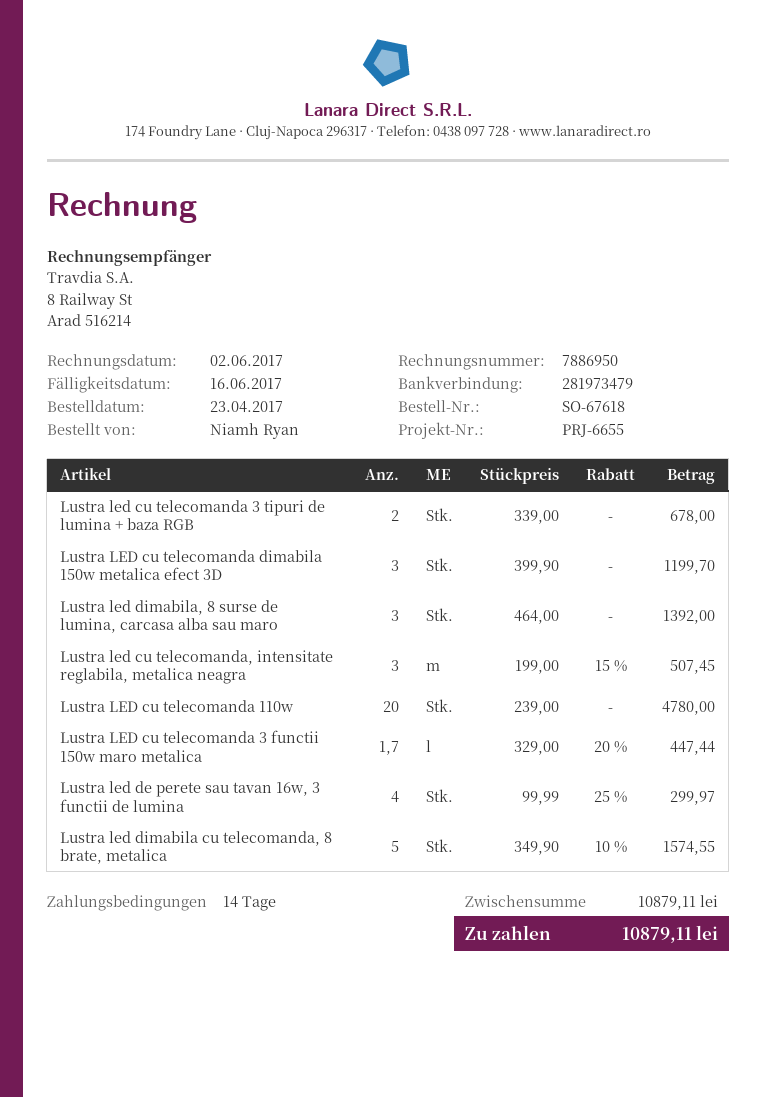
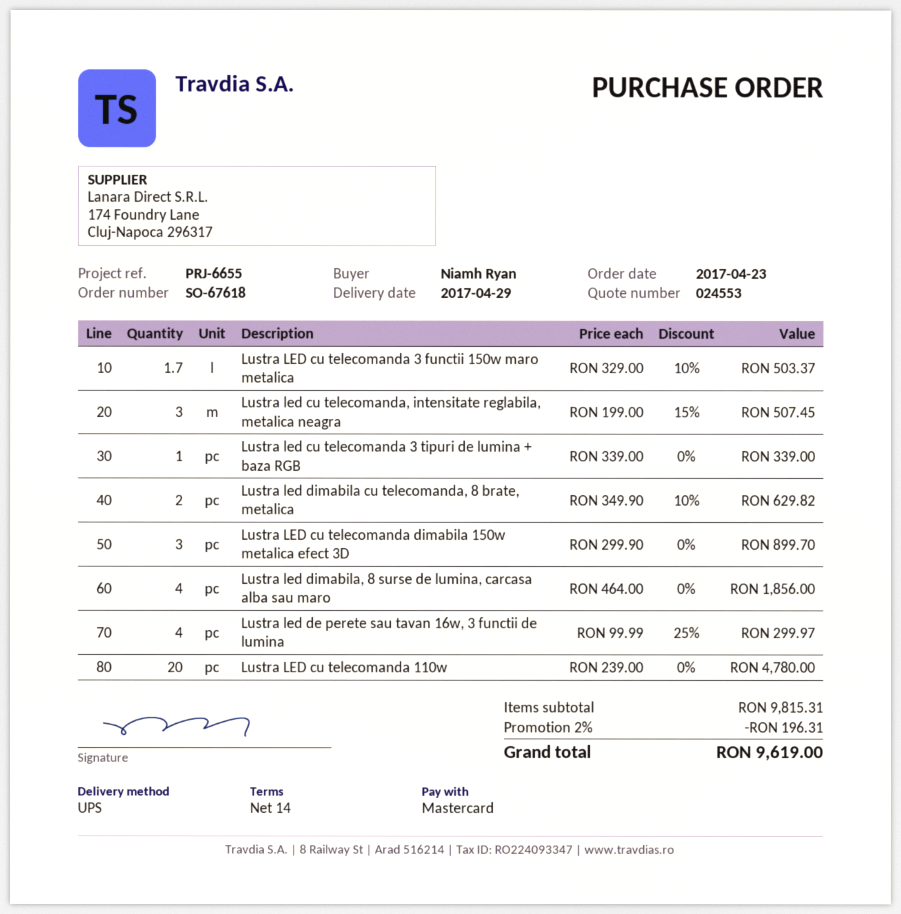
Lustra led cu telecomanda 3 tipuri de lumina + baza RGB: 2 x 339.00 = 678.00 -> 1 x 339.00 = 339.00
Lustra LED cu telecomanda dimabila 150w metalica efect 3D: 3 x 399.90 = 1199.70 -> 3 x 299.90 = 899.70
Lustra led dimabila, 8 surse de lumina, carcasa alba sau maro: 3 x 464.00 = 1392.00 -> 4 x 464.00 = 1856.00
Lustra LED cu telecomanda 3 functii 150w maro metalica: 1.7 x 329.00 - 20% = 447.44 -> 1.7 x 329.00 - 10% = 503.37
Lustra led dimabila cu telecomanda, 8 brate, metalica: 5 x 349.90 - 10% = 1574.55 -> 2 x 349.90 - 10% = 629.82
subtotal: 10879.11 -> 9815.31
discount: none -> 2% = 196.31
total: 10879.11 -> 9619.00

